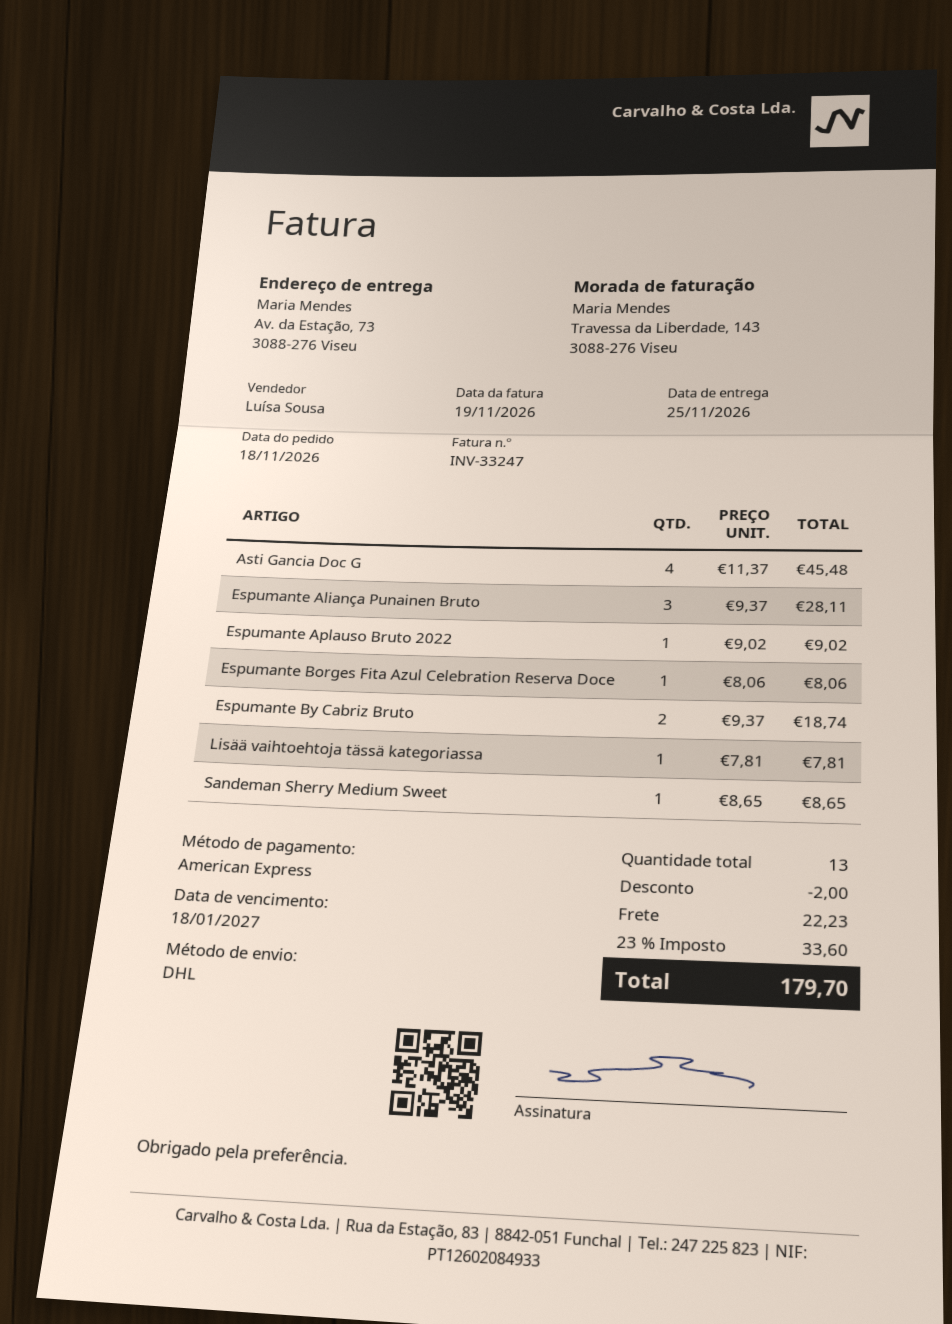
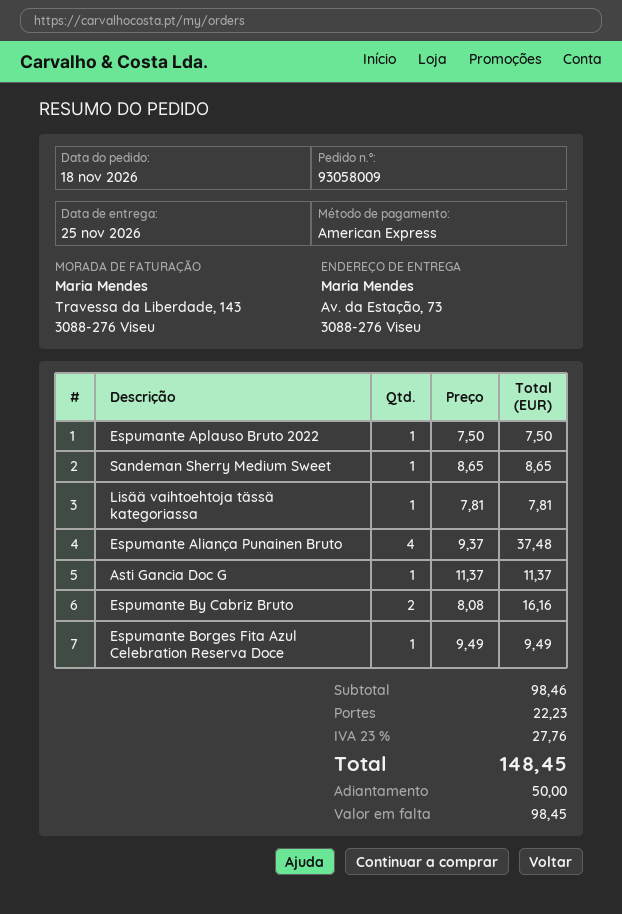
Asti Gancia Doc G: 4 x 11.37 = 45.48 -> 1 x 11.37 = 11.37
Espumante Aliança Punainen Bruto: 3 x 9.37 = 28.11 -> 4 x 9.37 = 37.48
Espumante Aplauso Bruto 2022: 1 x 9.02 = 9.02 -> 1 x 7.50 = 7.50
Espumante Borges Fita Azul Celebration Reserva Doce: 1 x 8.06 = 8.06 -> 1 x 9.49 = 9.49
Espumante By Cabriz Bruto: 2 x 9.37 = 18.74 -> 2 x 8.08 = 16.16
discount: 2.00 -> none
tax: 23% = 33.60 -> 23% = 27.76
total: 179.70 -> 148.45

